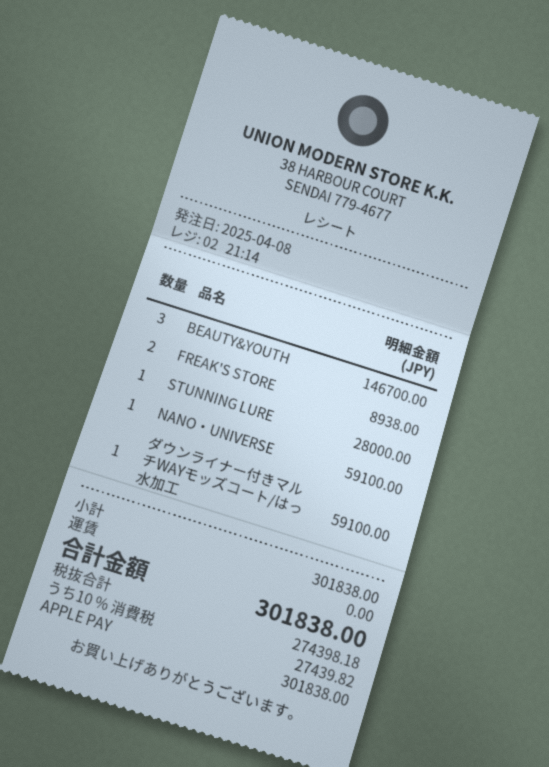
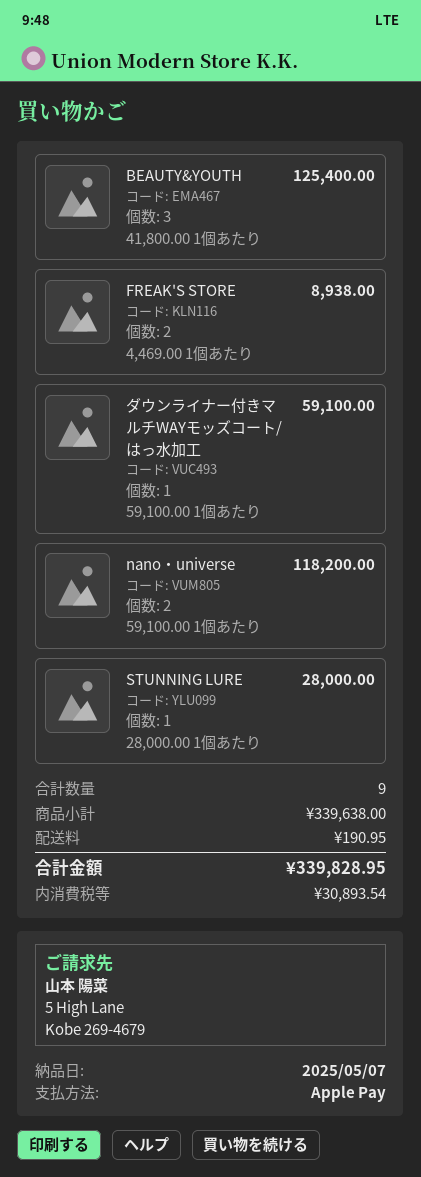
BEAUTY&YOUTH: 3 for 146700.00 -> 3 for 125400.00
NANO・UNIVERSE: 1 for 59100.00 -> 2 for 118200.00
subtotal: 301838.00 -> 339638.00
shipping: 0.00 -> 190.95
tax: 27439.82 -> 30893.54
total: 301838.00 -> 339828.95

